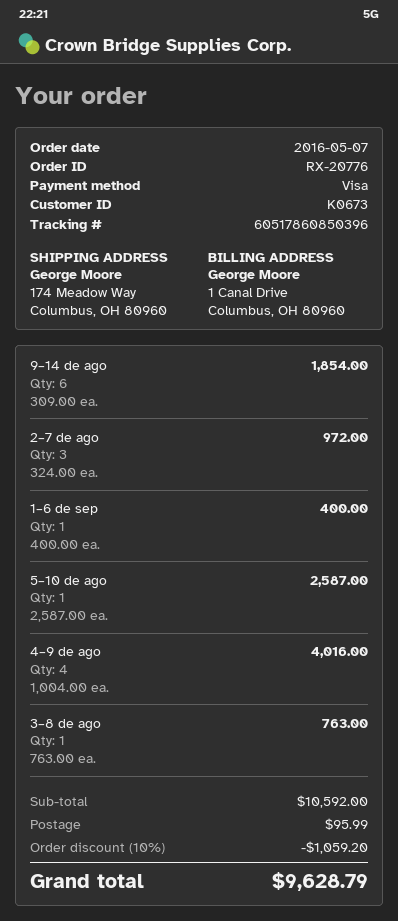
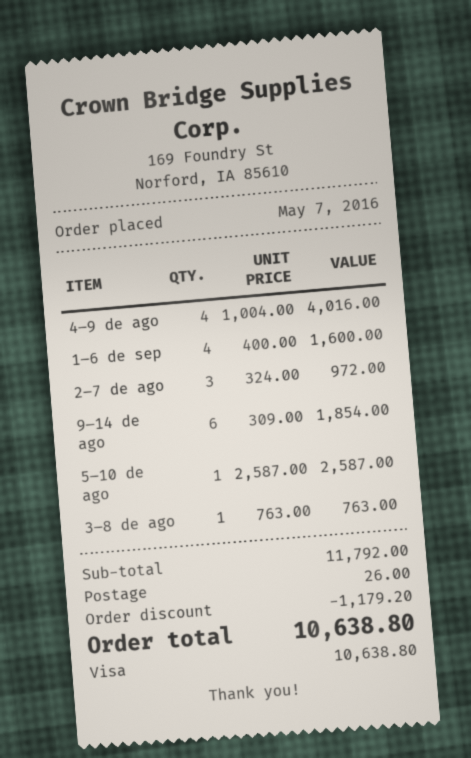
1–6 de sep: 1 x 400.00 = 400.00 -> 4 x 400.00 = 1600.00
subtotal: 10592.00 -> 11792.00
discount: 1059.20 -> 1179.20
shipping: 95.99 -> 26.00
total: 9628.79 -> 10638.80

